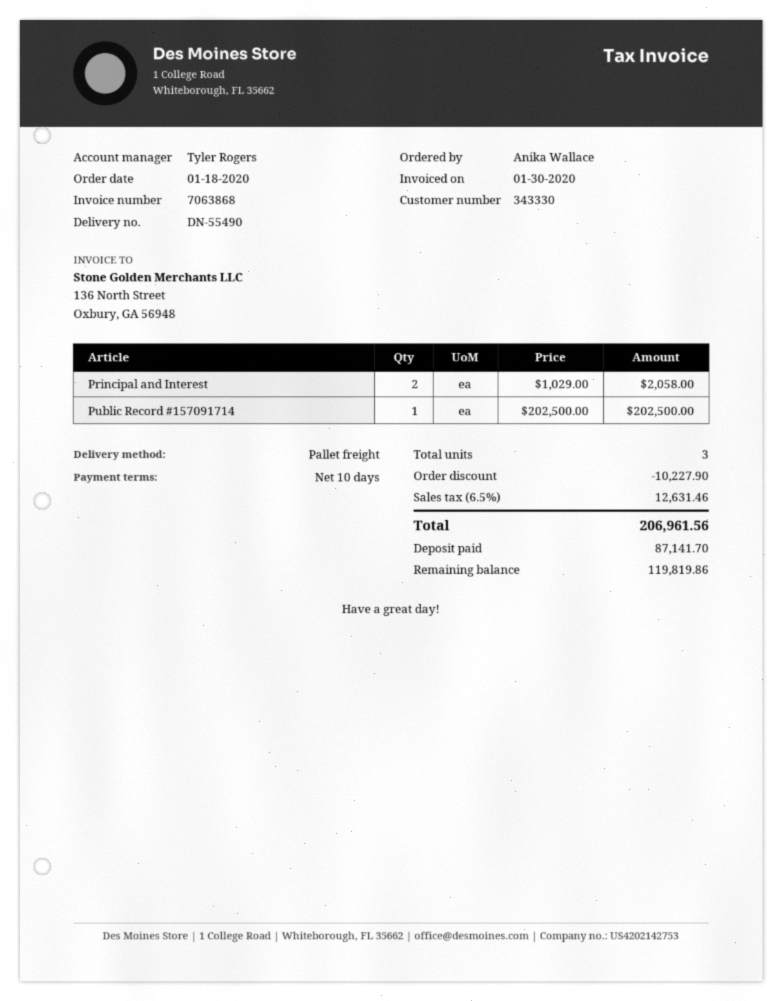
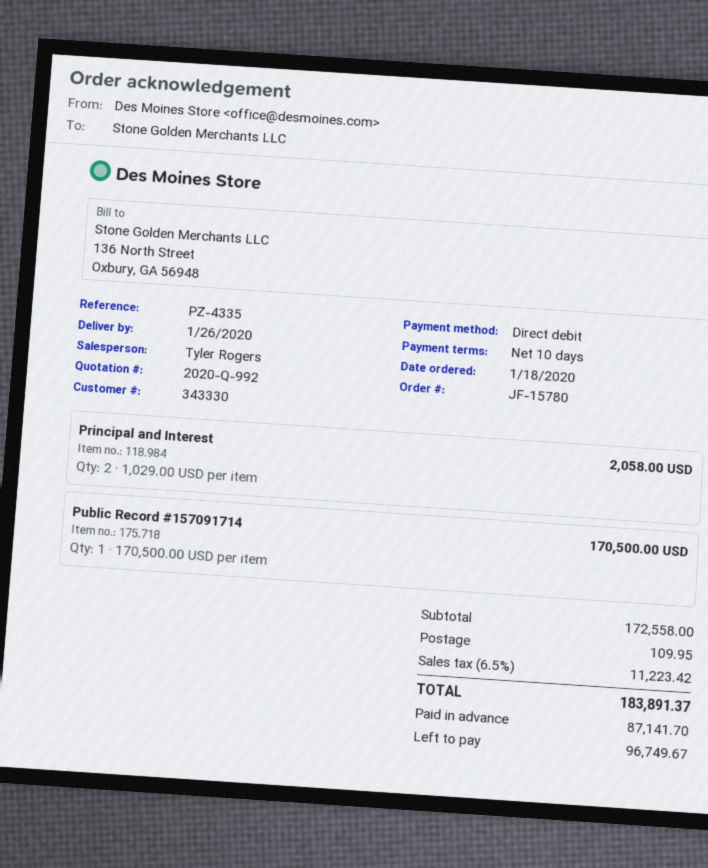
Public Record #157091714: 1 x 202500.00 = 202500.00 -> 1 x 170500.00 = 170500.00
discount: 10227.90 -> none
shipping: none -> 109.95
tax: 6.5% = 12631.46 -> 6.5% = 11223.42
total: 206961.56 -> 183891.37
balance: 119819.86 -> 96749.67

